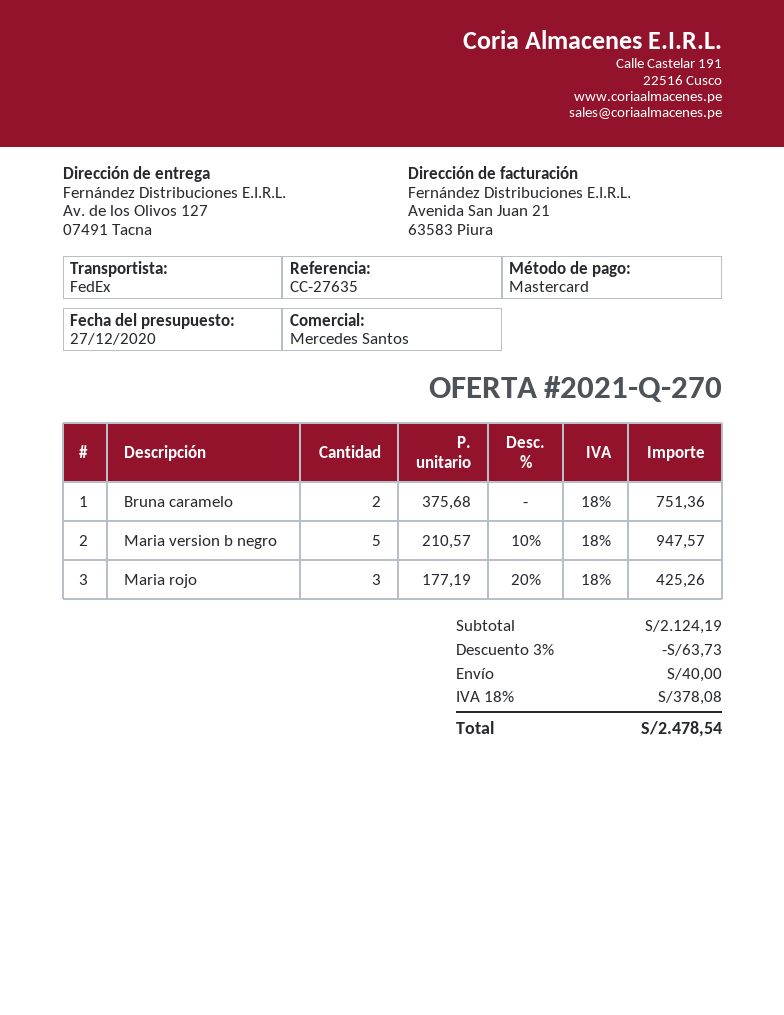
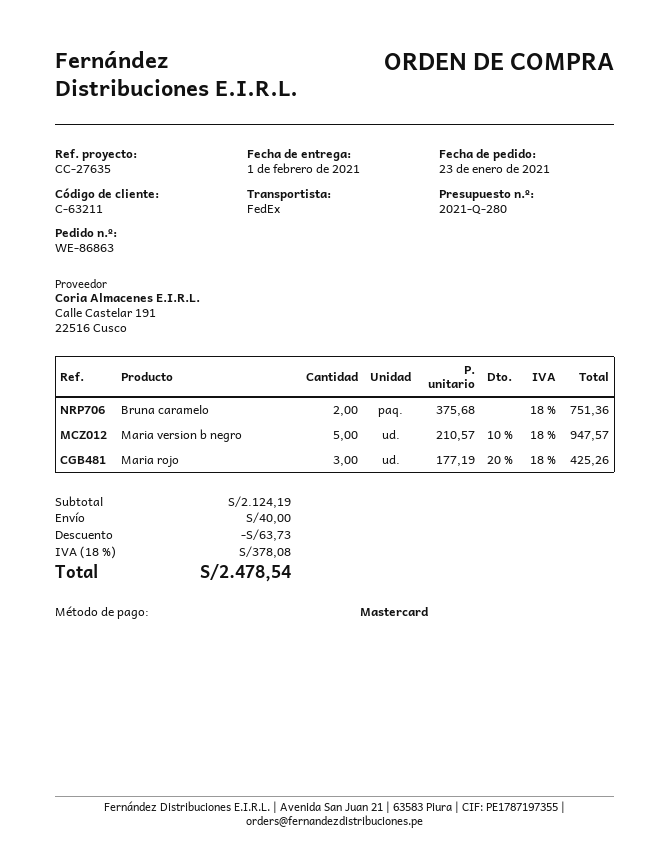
quote number: 2021-Q-270 -> 2021-Q-280

